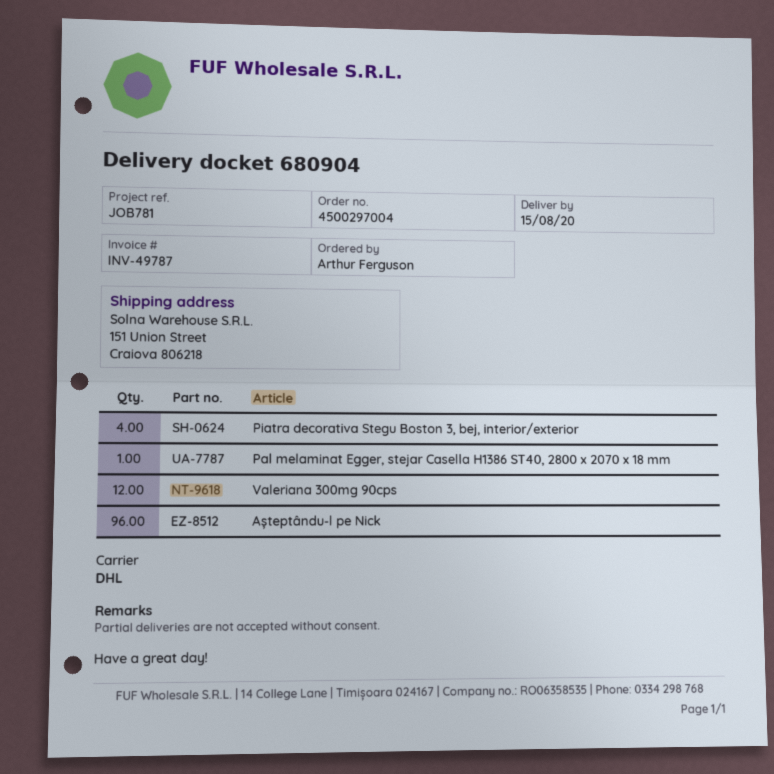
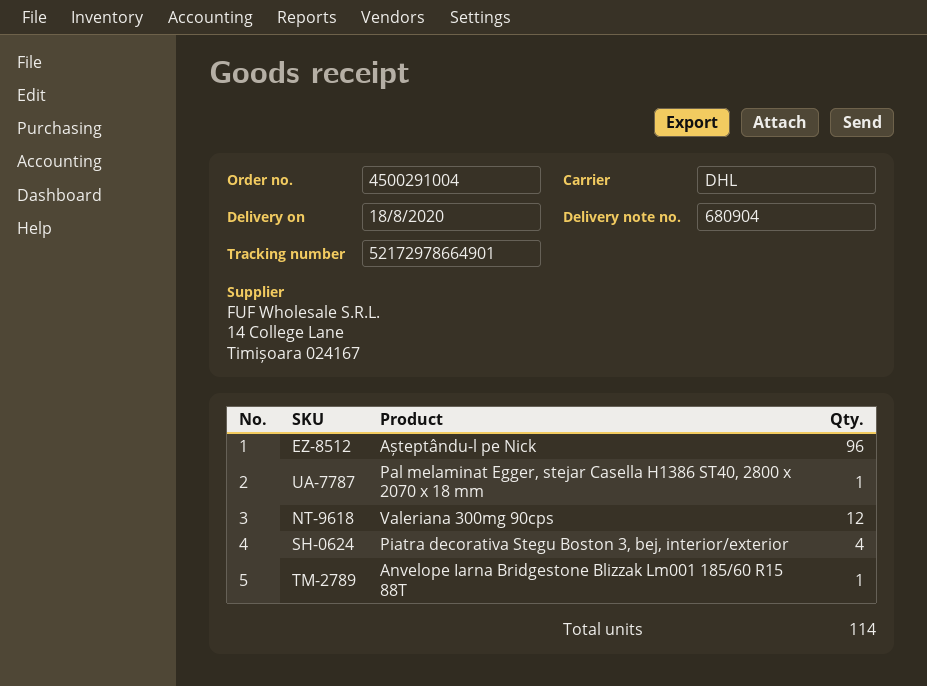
order number: 4500297004 -> 4500291004
delivery date: 2020-08-15 -> 2020-08-18
Anvelope Iarna Bridgestone Blizzak Lm001 185/60 R15 88T: none -> 1

